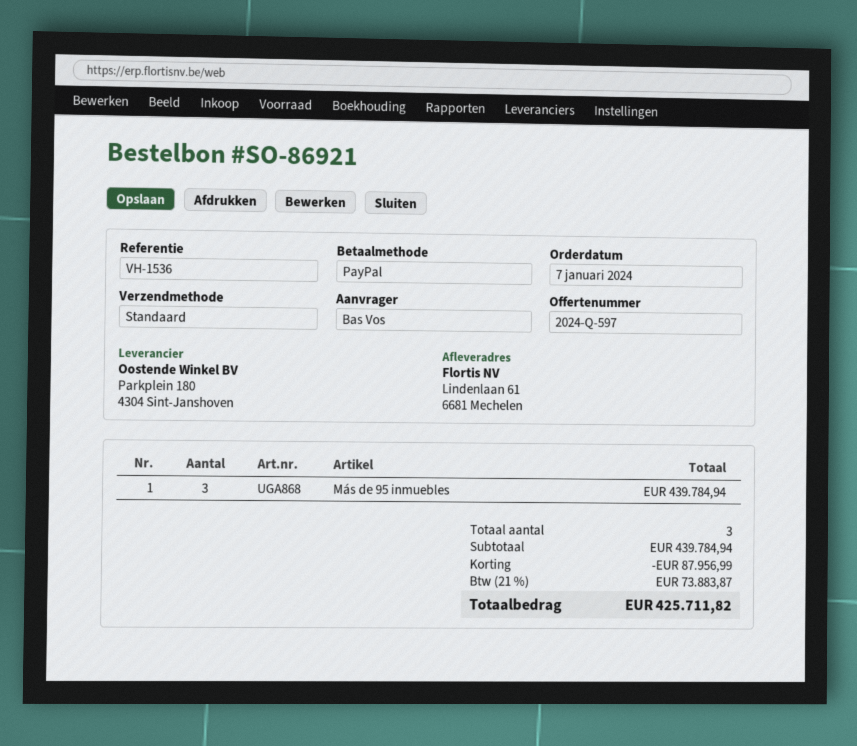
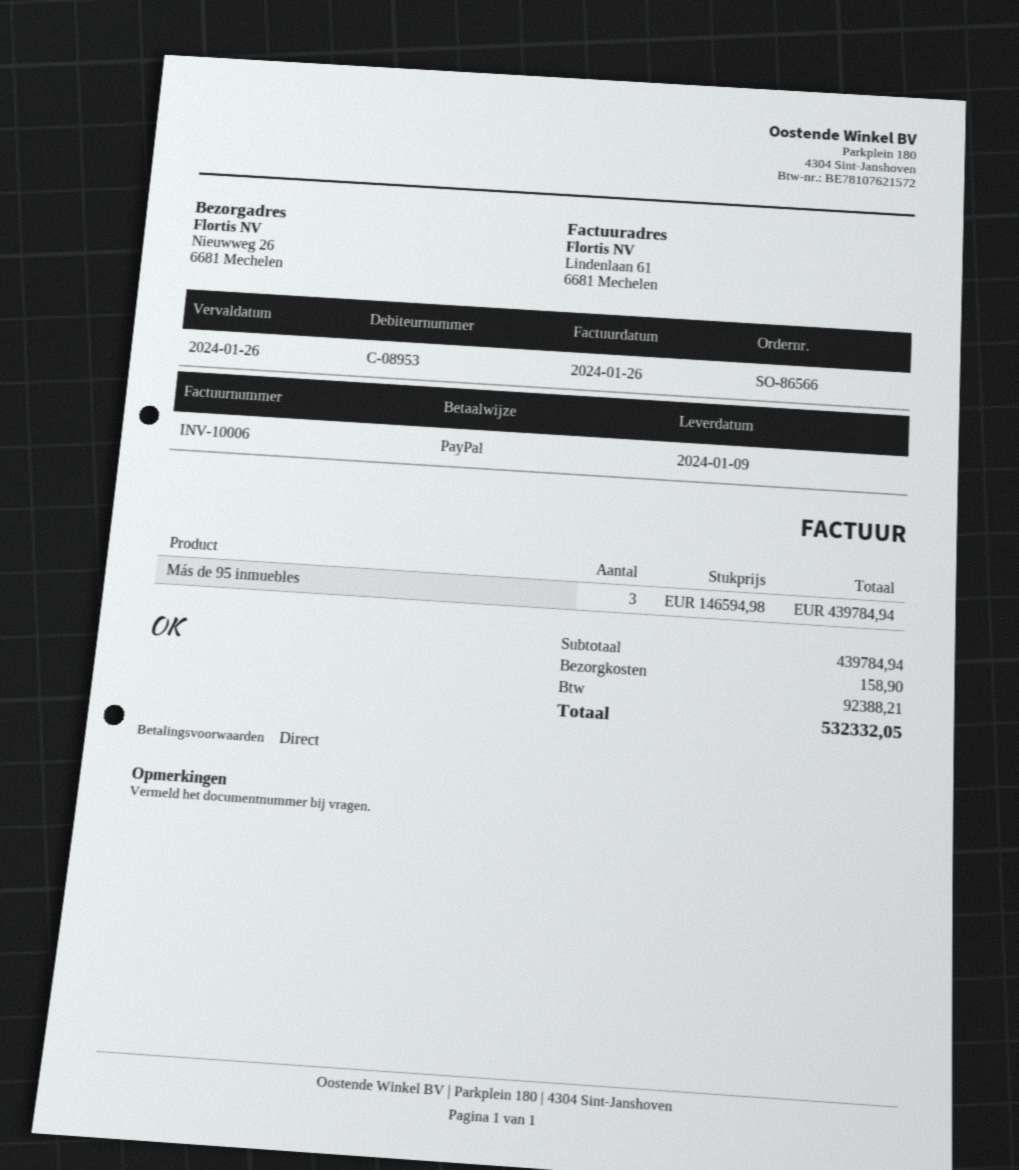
order number: SO-86921 -> SO-86566
ship to: Lindenlaan 61, 6681 Mechelen -> Nieuwweg 26, 6681 Mechelen
discount: 87956.99 -> none
shipping: none -> 158.90
tax: 73883.87 -> 92388.21
total: 425711.82 -> 532332.05

